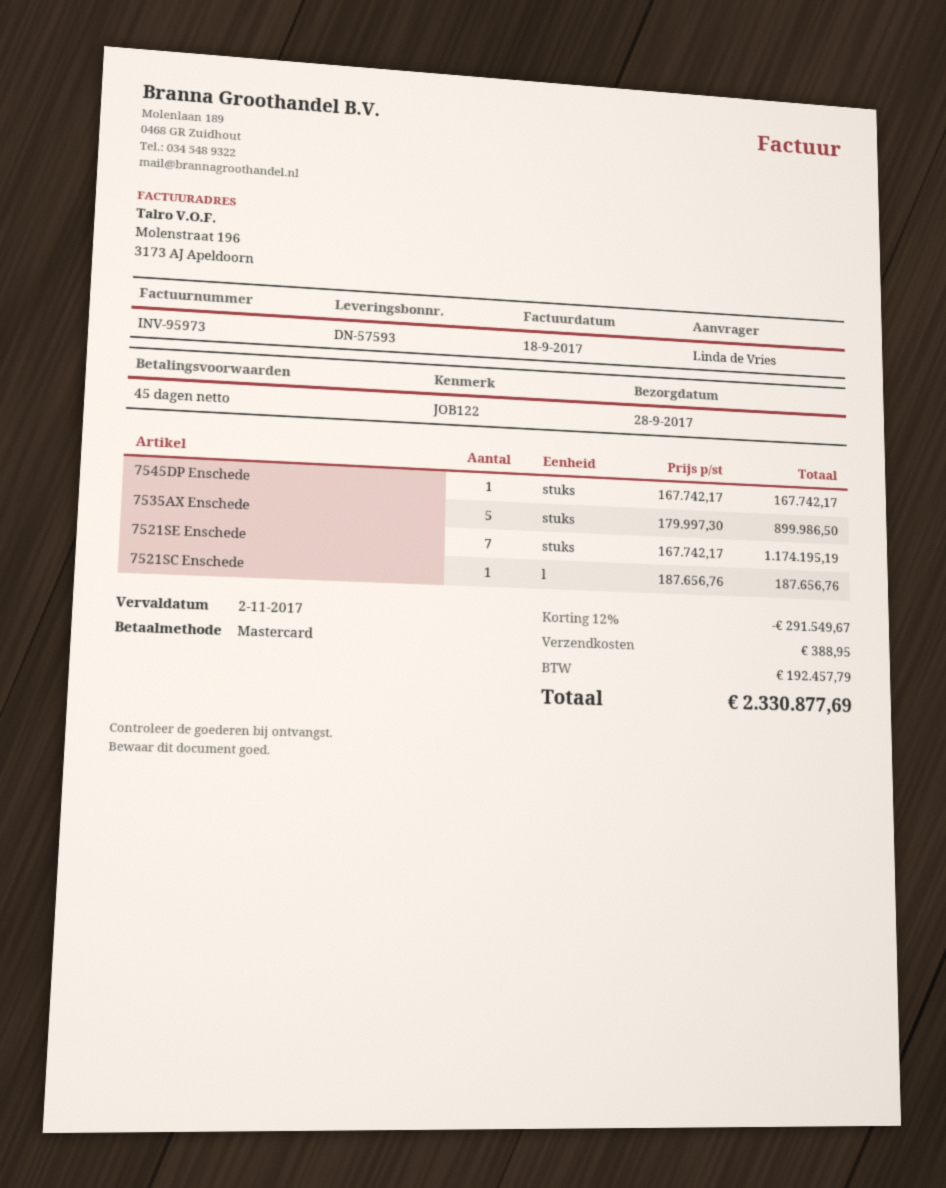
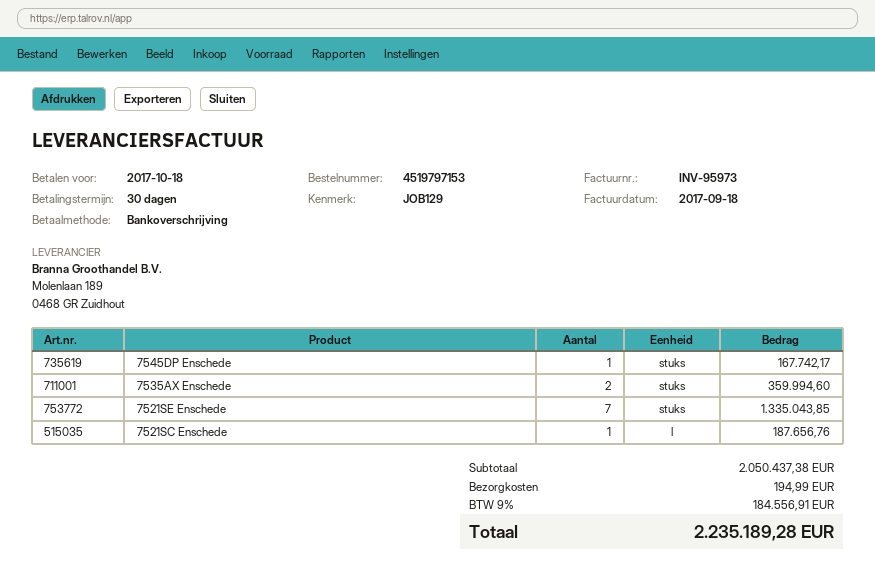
payment terms: 45 days -> 30 days
due date: 2017-11-02 -> 2017-10-18
reference: JOB122 -> JOB129
payment method: Mastercard -> bank transfer
7535AX Enschede: 5 for 899986.50 -> 2 for 359994.60
7521SE Enschede: 7 for 1174195.19 -> 7 for 1335043.85
discount: 12% = 291549.67 -> none
shipping: 388.95 -> 194.99
tax: 192457.79 -> 184556.91
total: 2330877.69 -> 2235189.28

